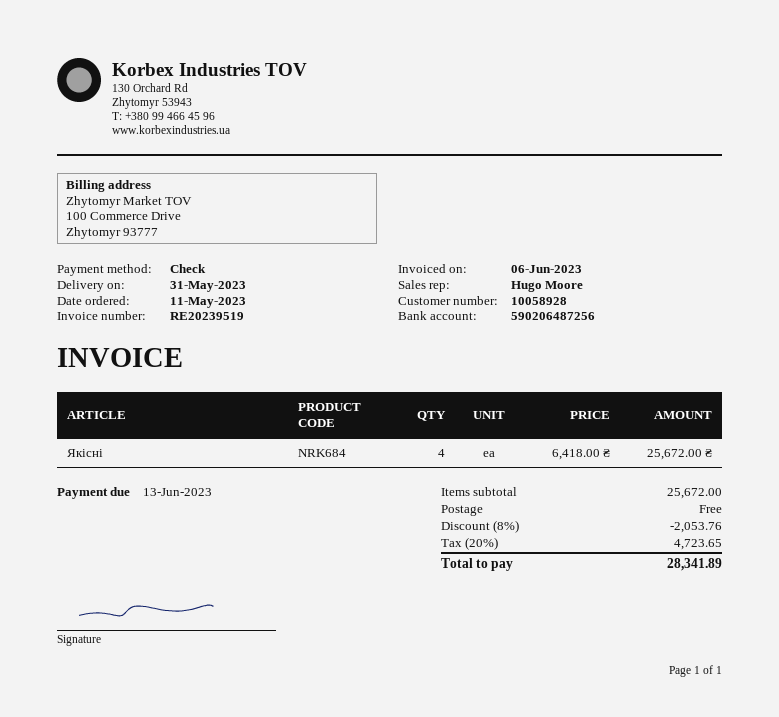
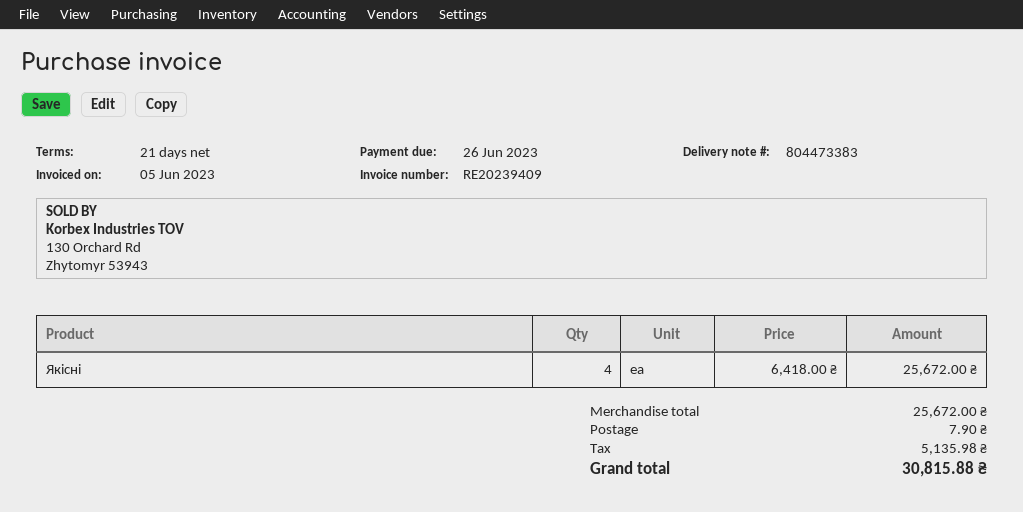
invoice number: RE20239519 -> RE20239409
invoice date: 2023-06-06 -> 2023-06-05
due date: 2023-06-13 -> 2023-06-26
discount: 8% = 2053.76 -> none
shipping: 0.00 -> 7.90
tax: 4723.65 -> 5135.98
total: 28341.89 -> 30815.88

